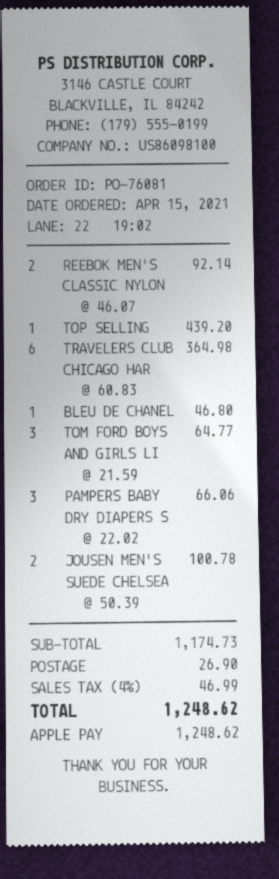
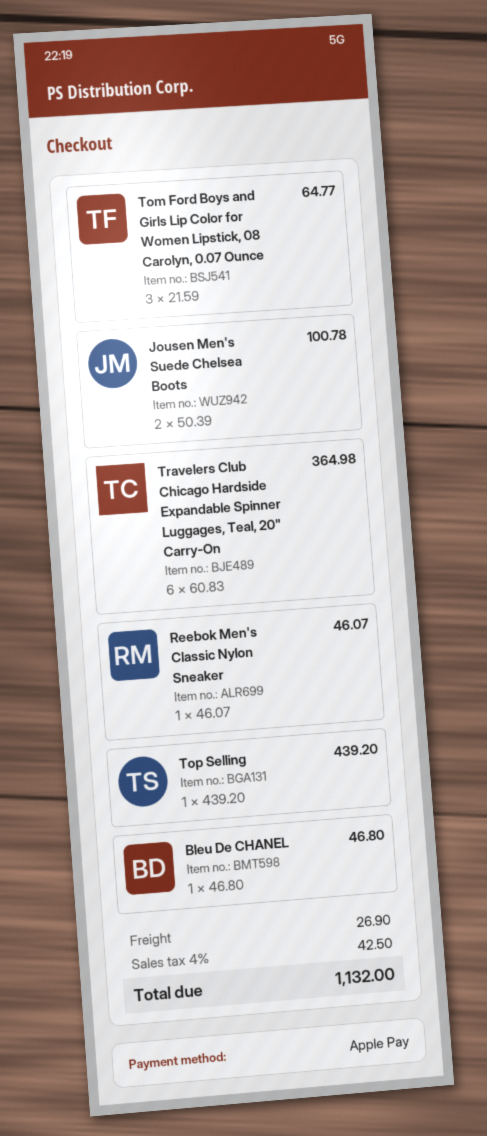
REEBOK MEN'S CLASSIC NYLON: 2 x 46.07 = 92.14 -> 1 x 46.07 = 46.07
PAMPERS BABY DRY DIAPERS S: 3 x 22.02 = 66.06 -> none
tax: 4% = 46.99 -> 4% = 42.50
total: 1248.62 -> 1132.00

